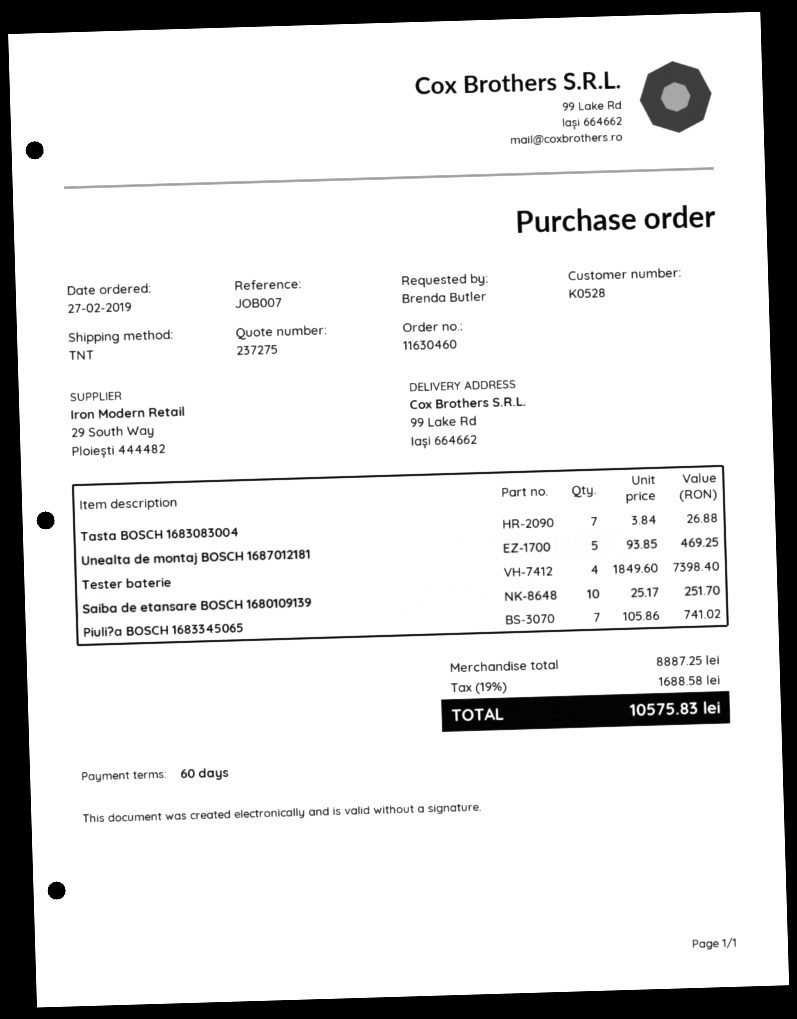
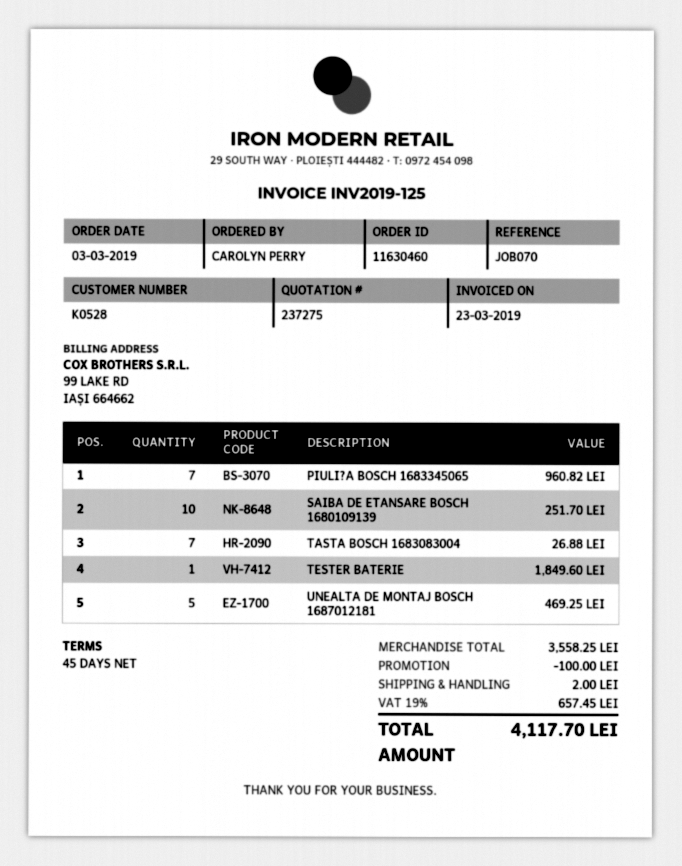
order date: 2019-02-27 -> 2019-03-03
payment terms: 60 days -> 45 days
reference: JOB007 -> JOB070
ordered by: Brenda Butler -> CAROLYN PERRY
Tester baterie: 4 for 7398.40 -> 1 for 1849.60
Piuli?a BOSCH 1683345065: 7 for 741.02 -> 7 for 960.82
subtotal: 8887.25 -> 3558.25
discount: none -> 100.00
shipping: none -> 2.00
tax: 19% = 1688.58 -> 19% = 657.45
total: 10575.83 -> 4117.70

